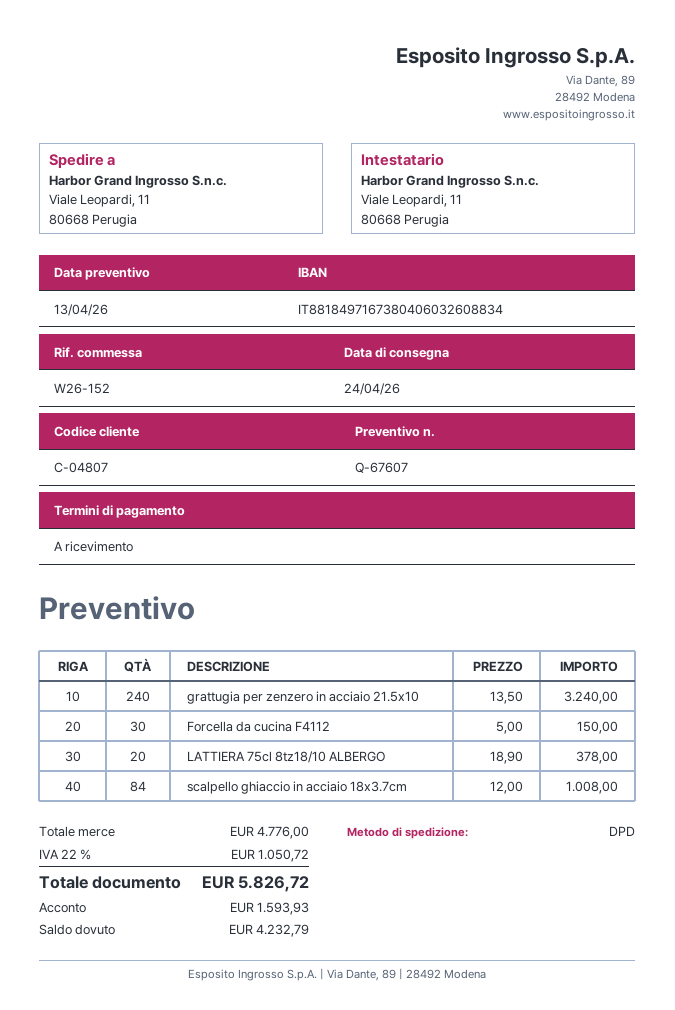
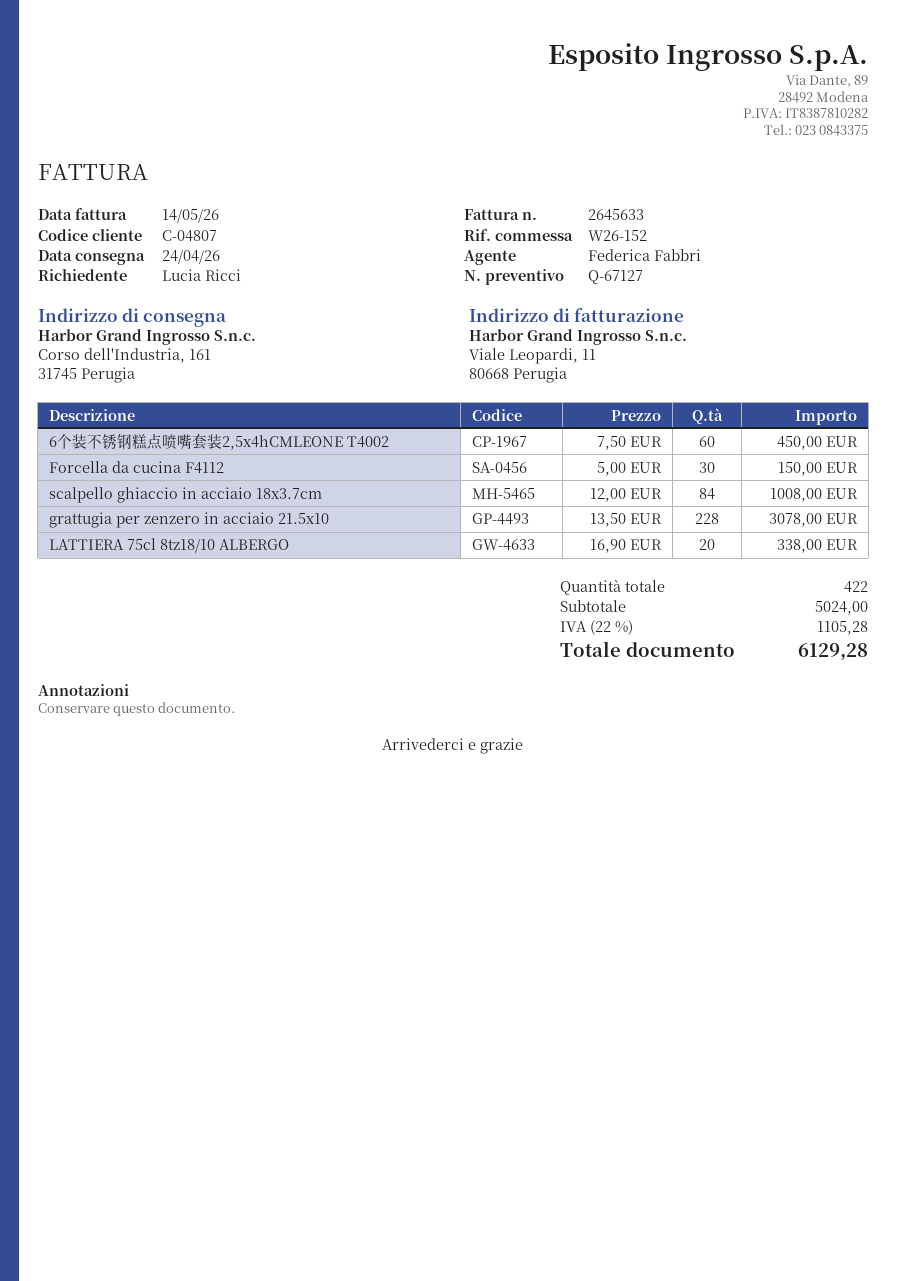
quote number: Q-67607 -> Q-67127
ship to: Viale Leopardi, 11, 80668 Perugia -> Corso dell'Industria, 161, 31745 Perugia
grattugia per zenzero in acciaio 21.5x10: 240 x 13.50 = 3240.00 -> 228 x 13.50 = 3078.00
LATTIERA 75cl 8tz18/10 ALBERGO: 20 x 18.90 = 378.00 -> 20 x 16.90 = 338.00
6个装不锈钢糕点喷嘴套装2,5x4hCMLEONE T4002: none -> 60 x 7.50 = 450.00
subtotal: 4776.00 -> 5024.00
tax: 22% = 1050.72 -> 22% = 1105.28
total: 5826.72 -> 6129.28

